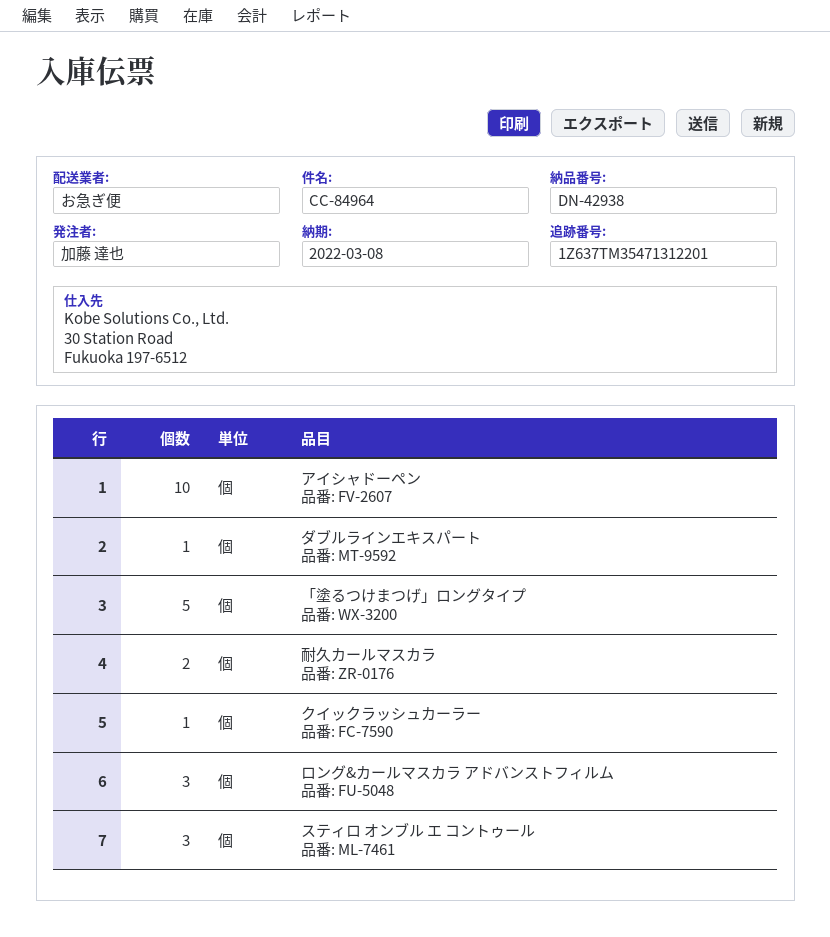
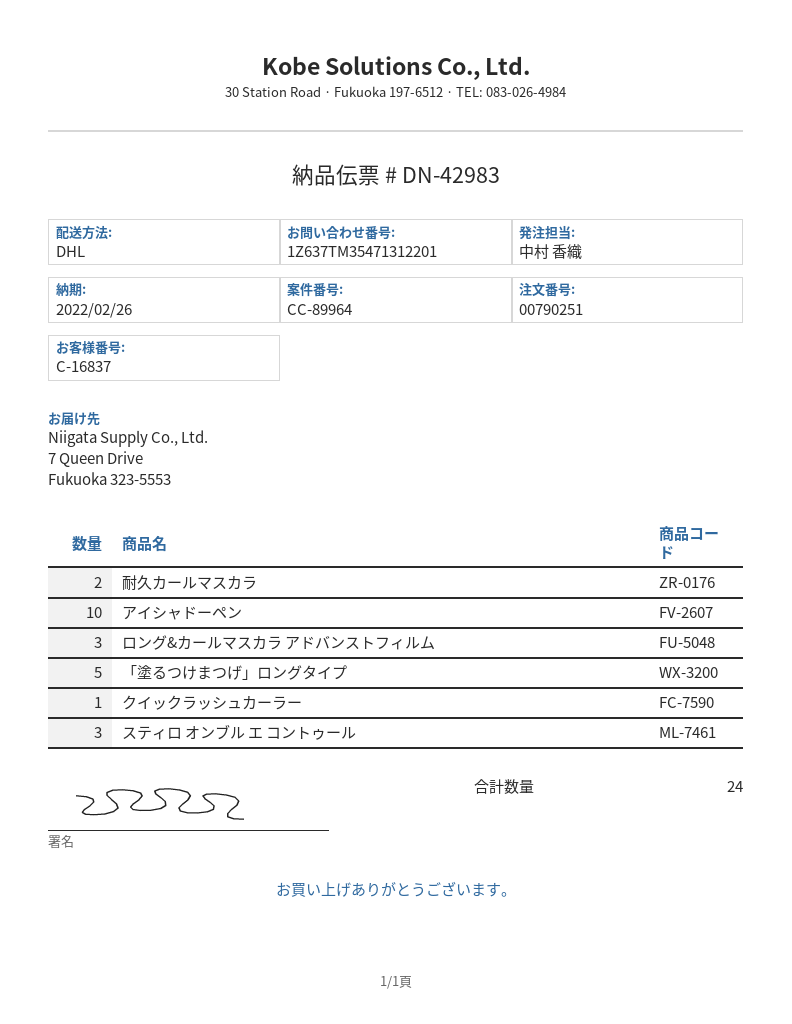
delivery note number: DN-42938 -> DN-42983
delivery date: 2022-03-08 -> 2022-02-26
reference: CC-84964 -> CC-89964
ordered by: 加藤 達也 -> 中村 香織
shipping method: express -> DHL
ダブルラインエキスパート: 1 -> none

